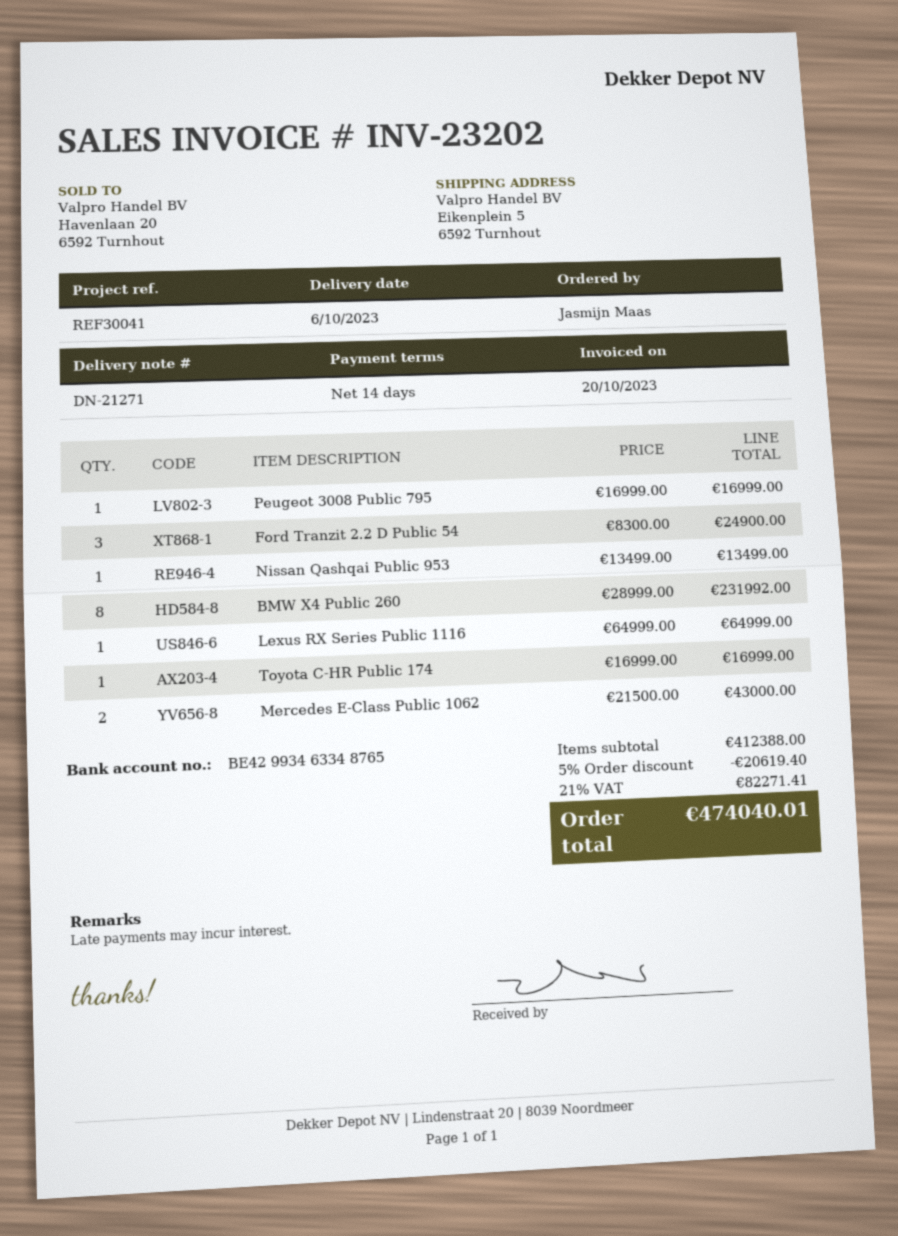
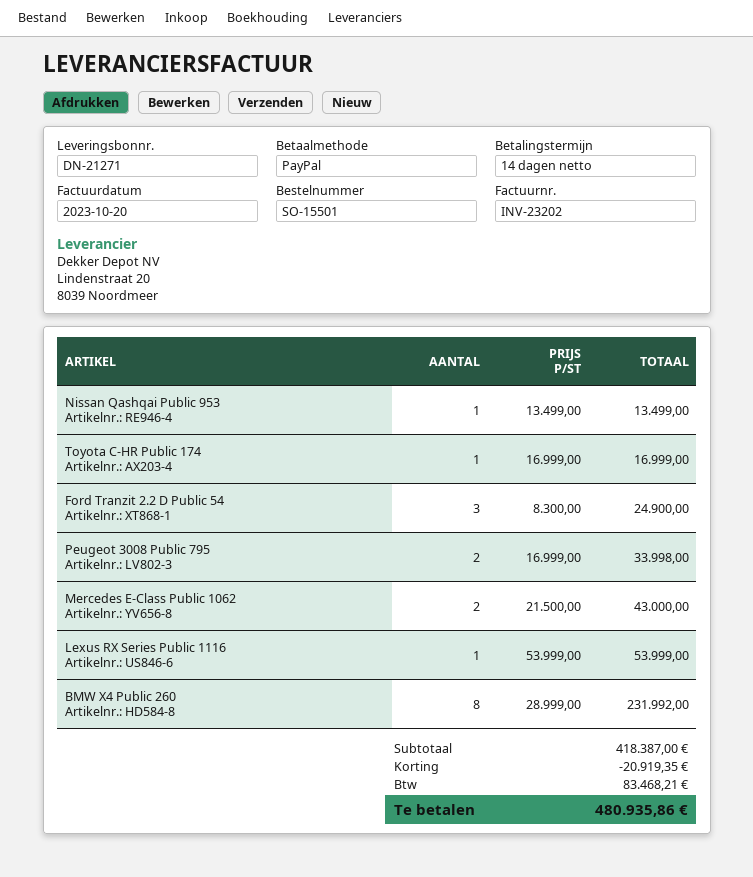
Peugeot 3008 Public 795: 1 x 16999.00 = 16999.00 -> 2 x 16999.00 = 33998.00
Lexus RX Series Public 1116: 1 x 64999.00 = 64999.00 -> 1 x 53999.00 = 53999.00
subtotal: 412388.00 -> 418387.00
discount: 20619.40 -> 20919.35
tax: 82271.41 -> 83468.21
total: 474040.01 -> 480935.86

